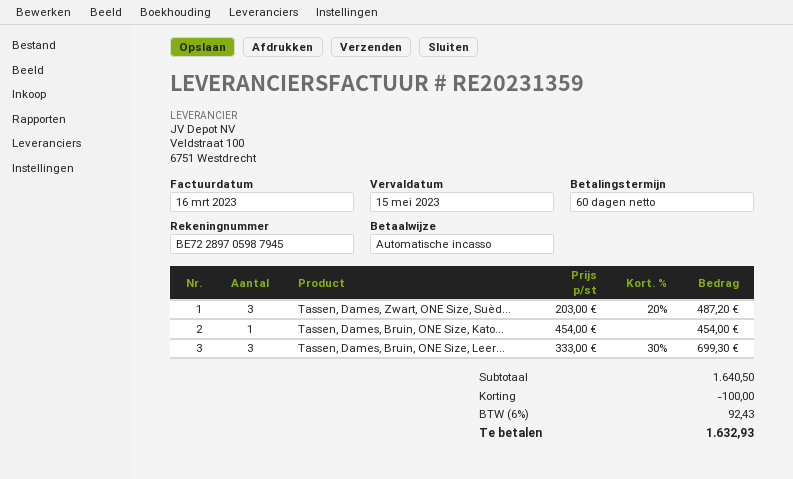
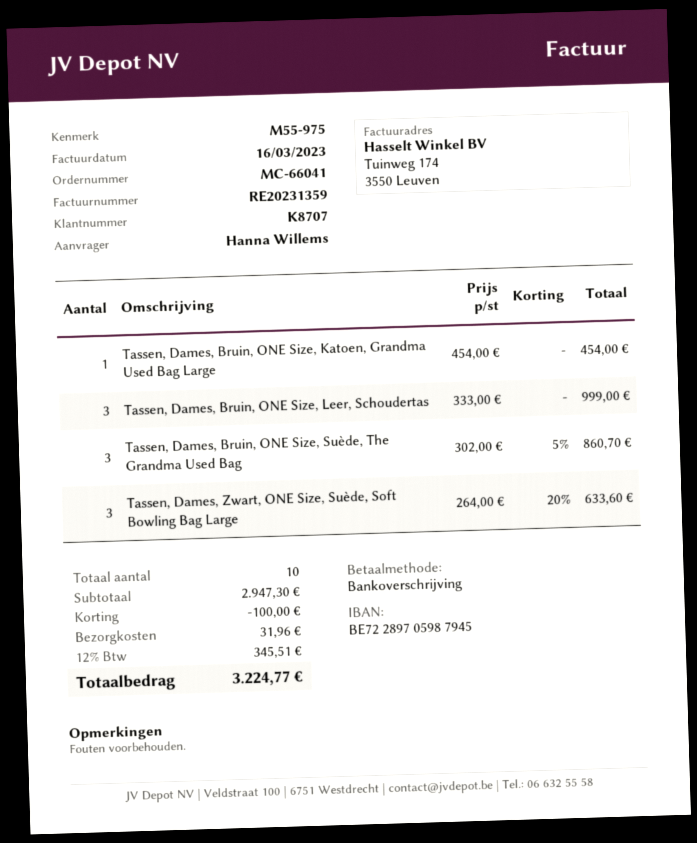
payment method: direct debit -> bank transfer
Tassen, Dames, Zwart, ONE Size, Suèd...: 3 x 203.00 - 20% = 487.20 -> 3 x 264.00 - 20% = 633.60
Tassen, Dames, Bruin, ONE Size, Leer...: 3 x 333.00 - 30% = 699.30 -> 3 x 333.00 = 999.00
Tassen, Dames, Bruin, ONE Size, Suède, The Grandma Used Bag: none -> 3 x 302.00 - 5% = 860.70
subtotal: 1640.50 -> 2947.30
shipping: none -> 31.96
tax: 6% = 92.43 -> 12% = 345.51
total: 1632.93 -> 3224.77

